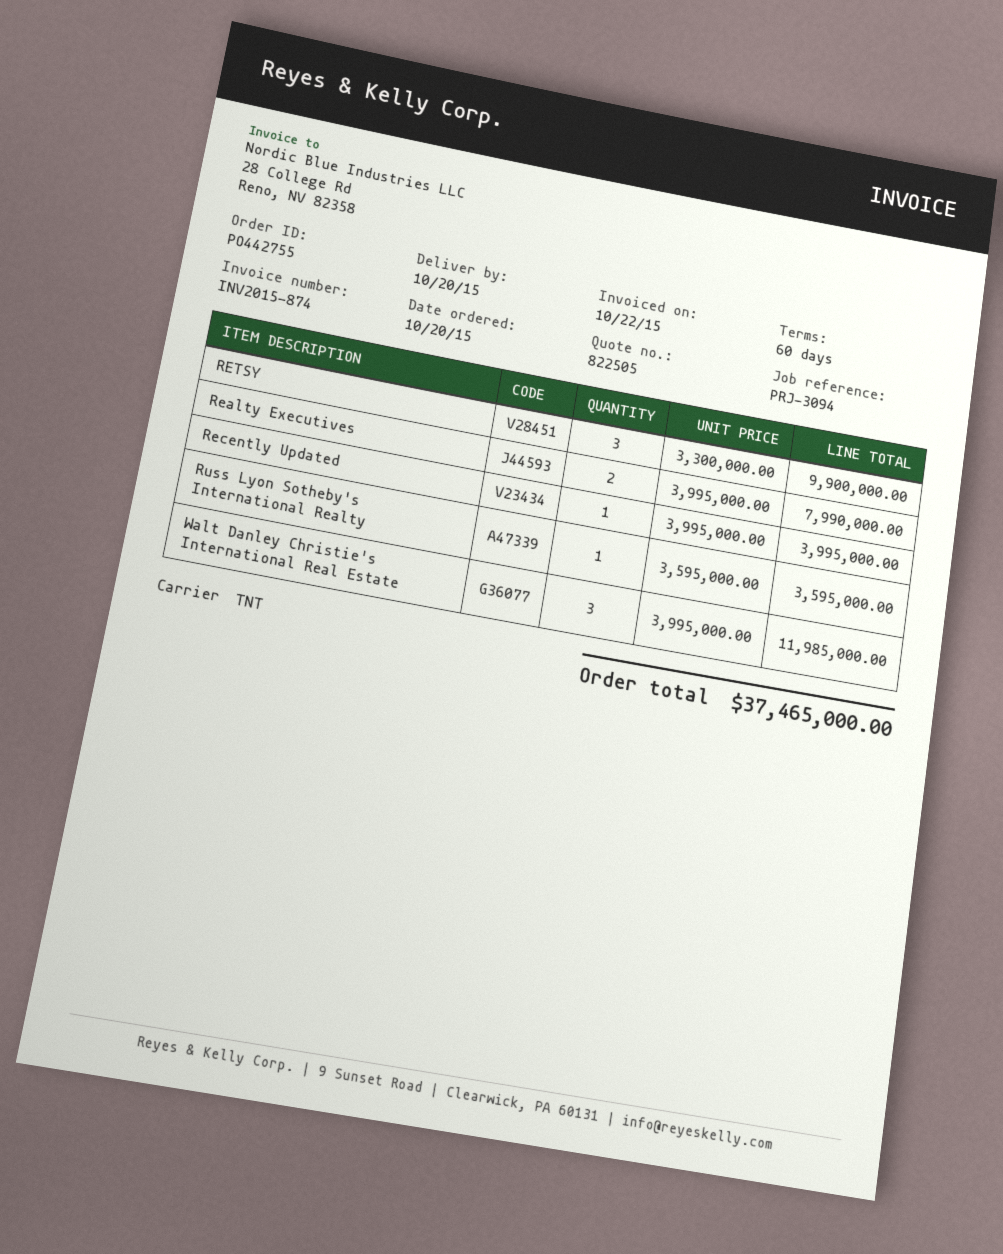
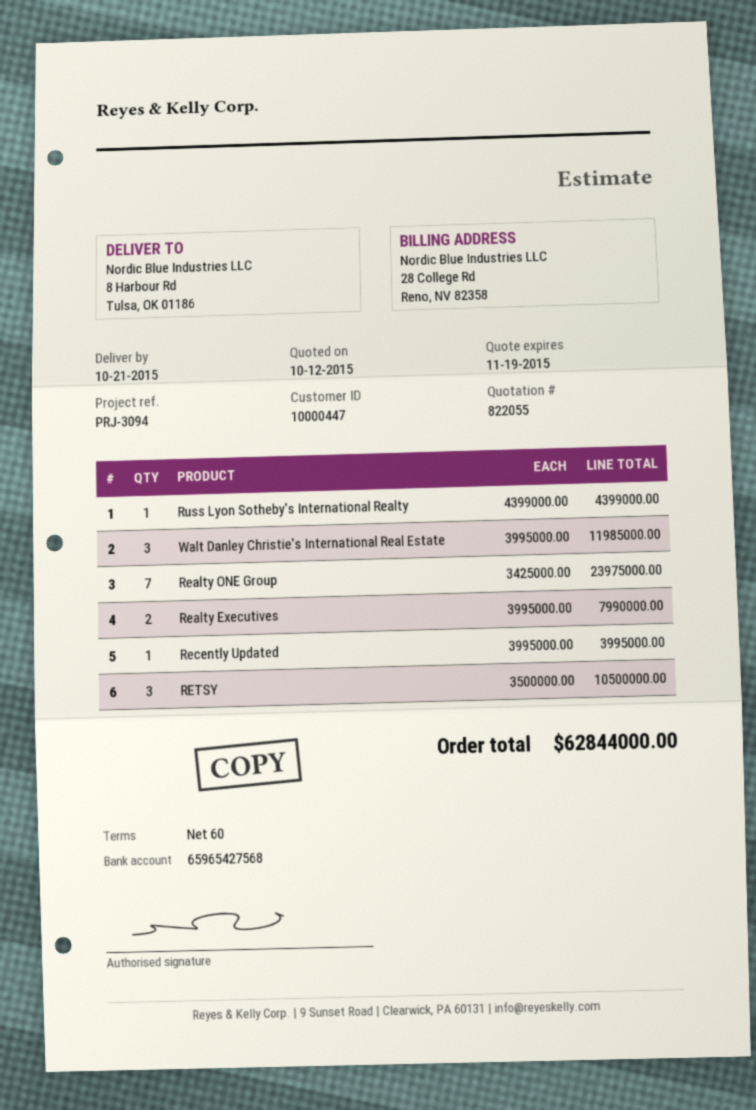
quote number: 822505 -> 822055
delivery date: 2015-10-20 -> 2015-10-21
RETSY: 3 x 3300000.00 = 9900000.00 -> 3 x 3500000.00 = 10500000.00
Russ Lyon Sotheby's International Realty: 1 x 3595000.00 = 3595000.00 -> 1 x 4399000.00 = 4399000.00
Realty ONE Group: none -> 7 x 3425000.00 = 23975000.00
total: 37465000.00 -> 62844000.00

